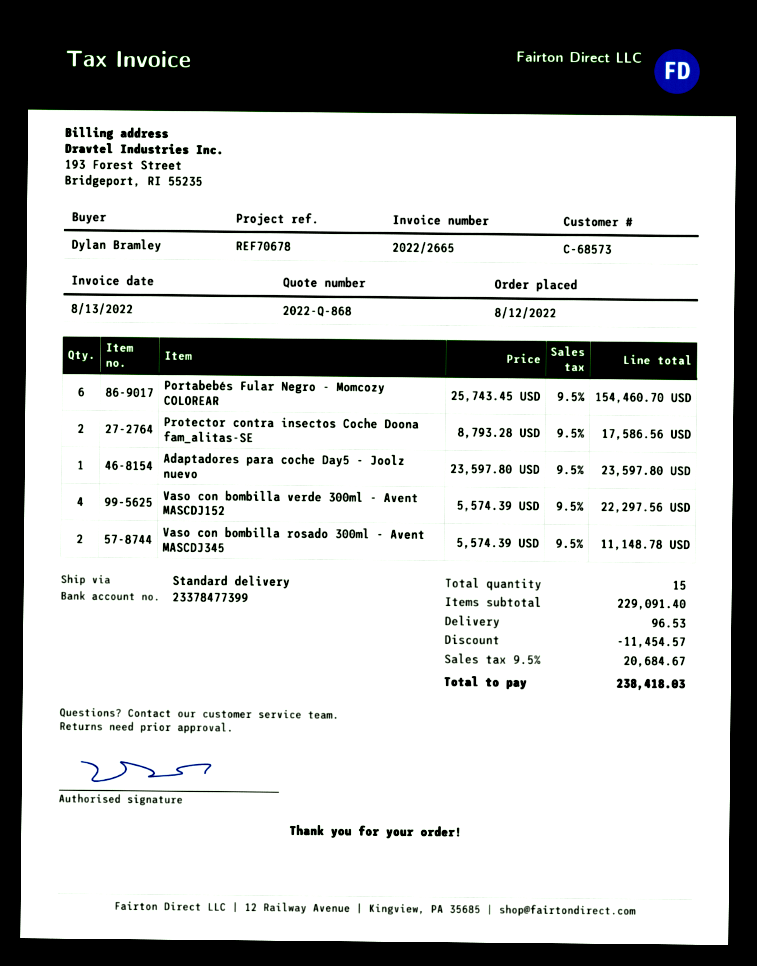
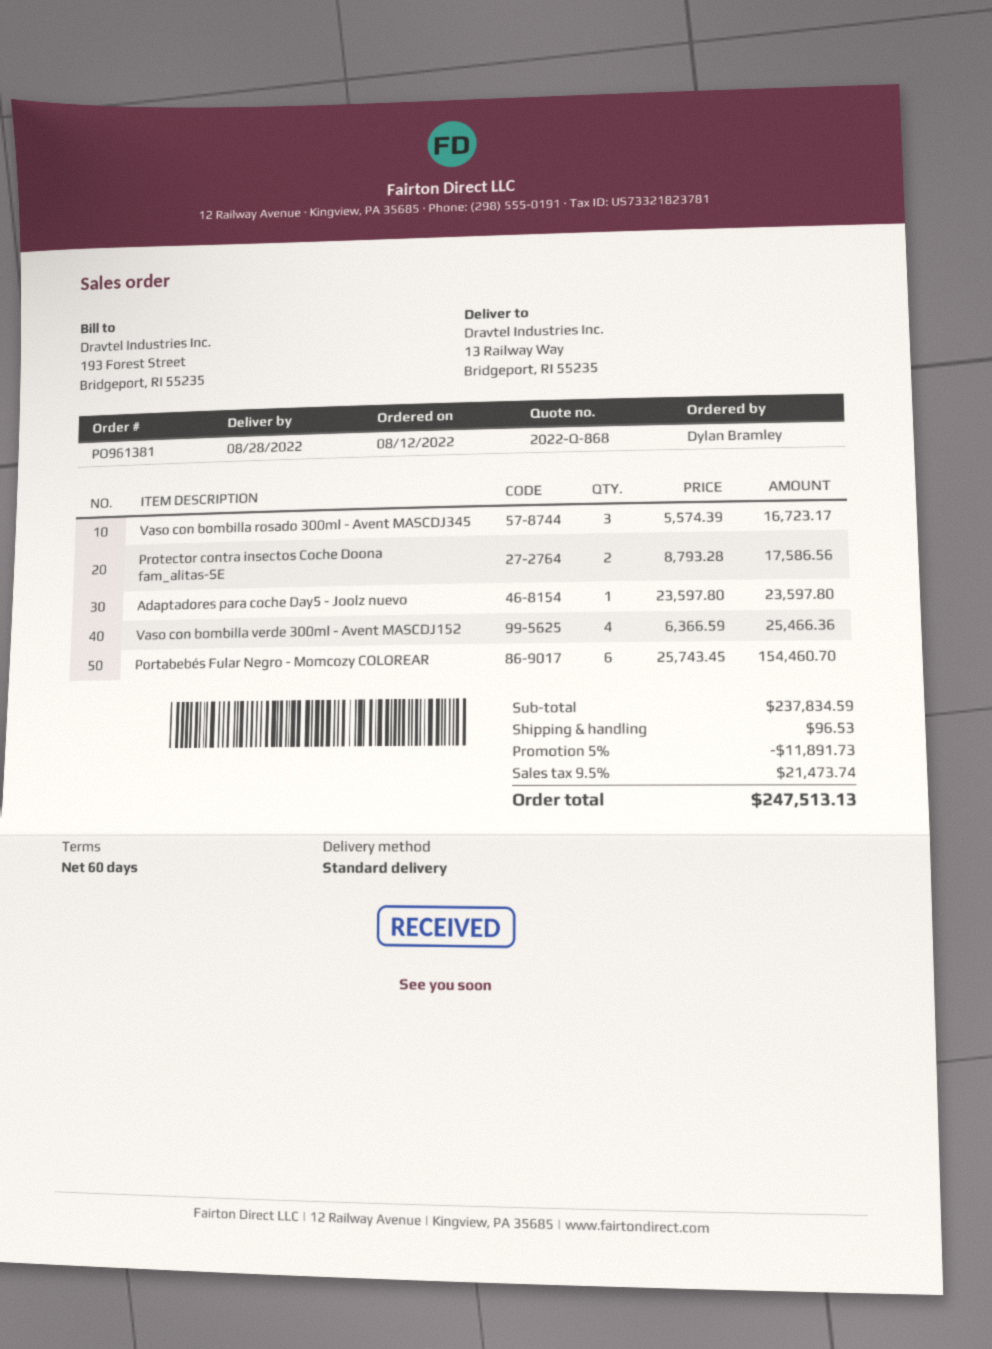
Vaso con bombilla verde 300ml - Avent MASCDJ152: 4 x 5574.39 = 22297.56 -> 4 x 6366.59 = 25466.36
Vaso con bombilla rosado 300ml - Avent MASCDJ345: 2 x 5574.39 = 11148.78 -> 3 x 5574.39 = 16723.17
subtotal: 229091.40 -> 237834.59
discount: 11454.57 -> 11891.73
tax: 9.5% = 20684.67 -> 9.5% = 21473.74
total: 238418.03 -> 247513.13

